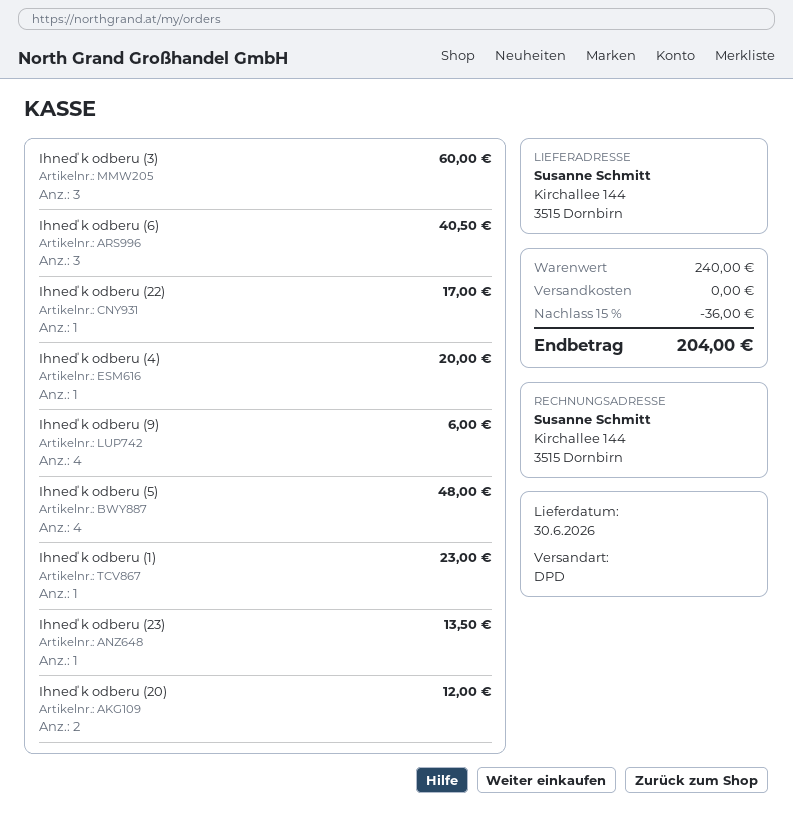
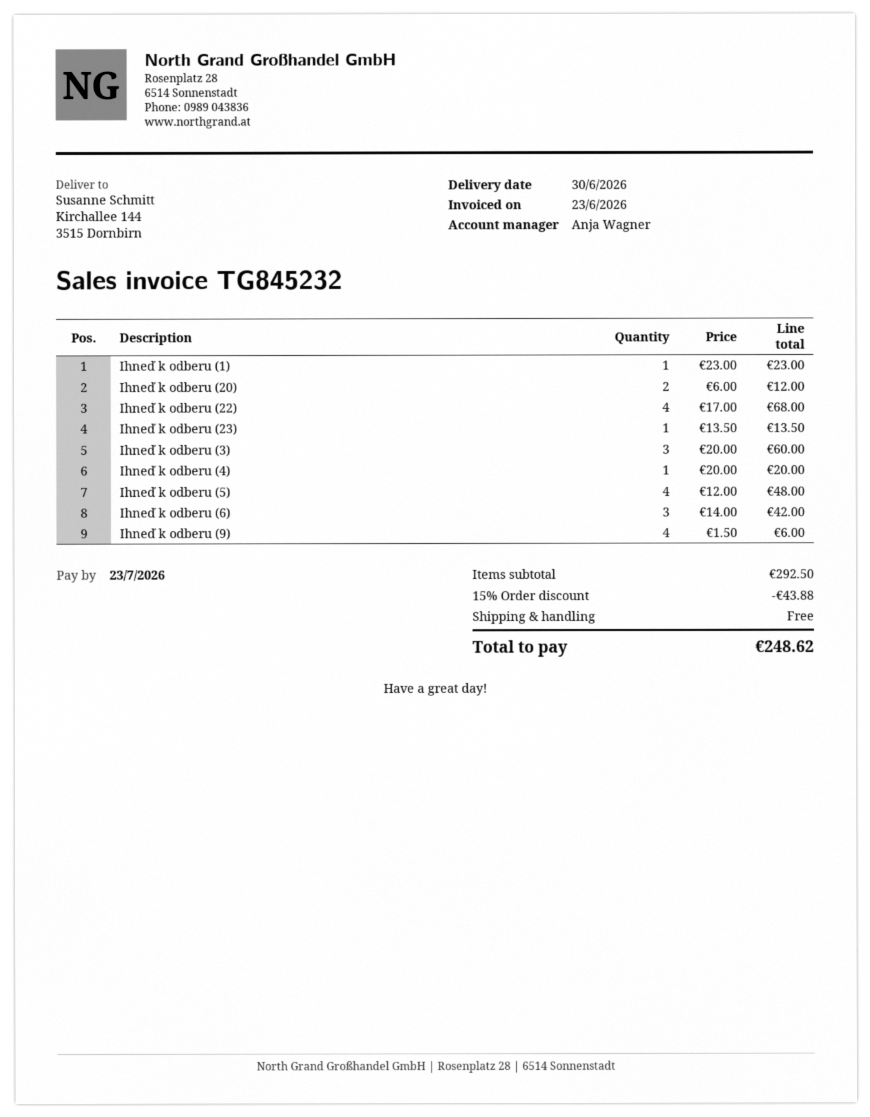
Ihneď k odberu (6): 3 for 40.50 -> 3 for 42.00
Ihneď k odberu (22): 1 for 17.00 -> 4 for 68.00
subtotal: 240.00 -> 292.50
discount: 15% = 36.00 -> 15% = 43.88
total: 204.00 -> 248.62

